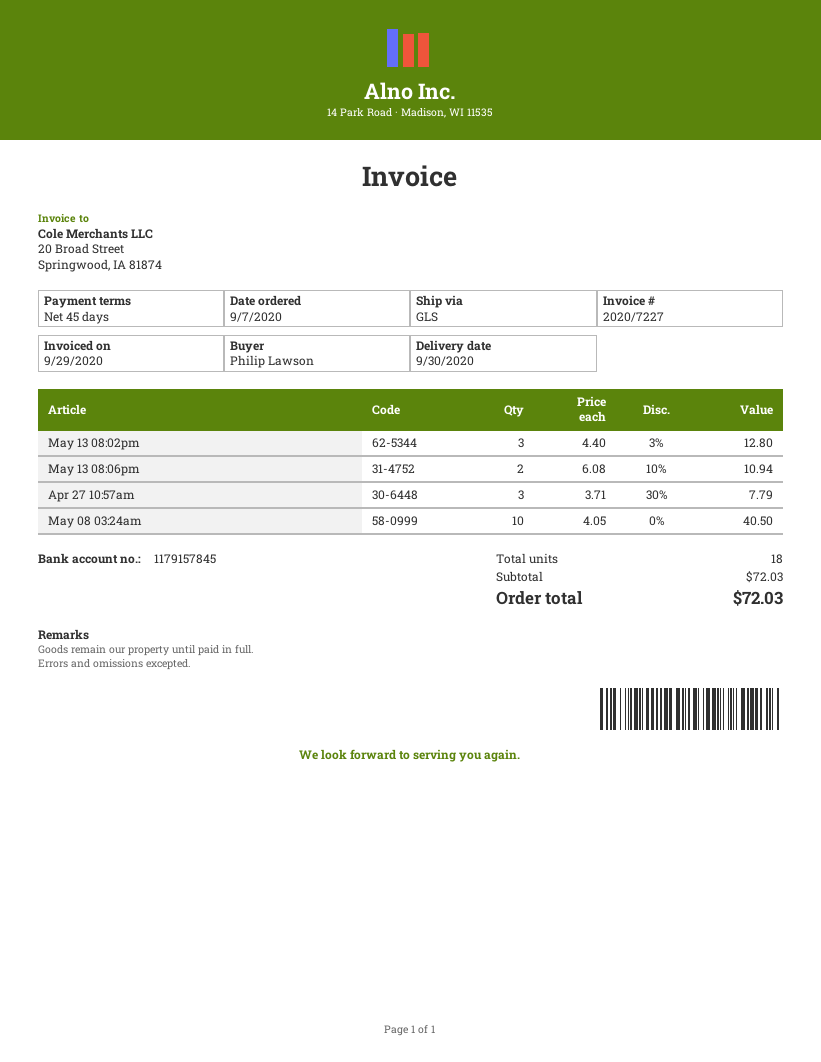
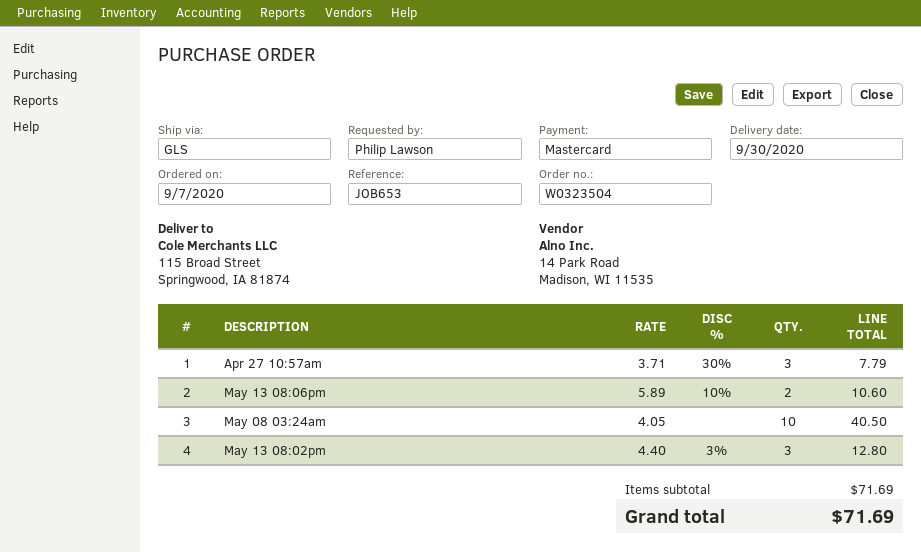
May 13 08:06pm: 2 x 6.08 - 10% = 10.94 -> 2 x 5.89 - 10% = 10.60
subtotal: 72.03 -> 71.69
total: 72.03 -> 71.69

